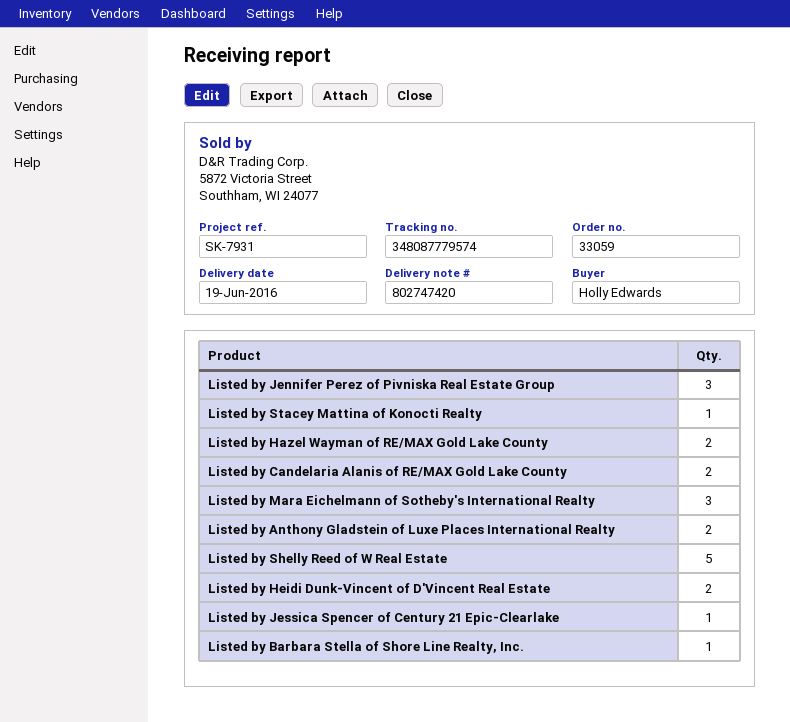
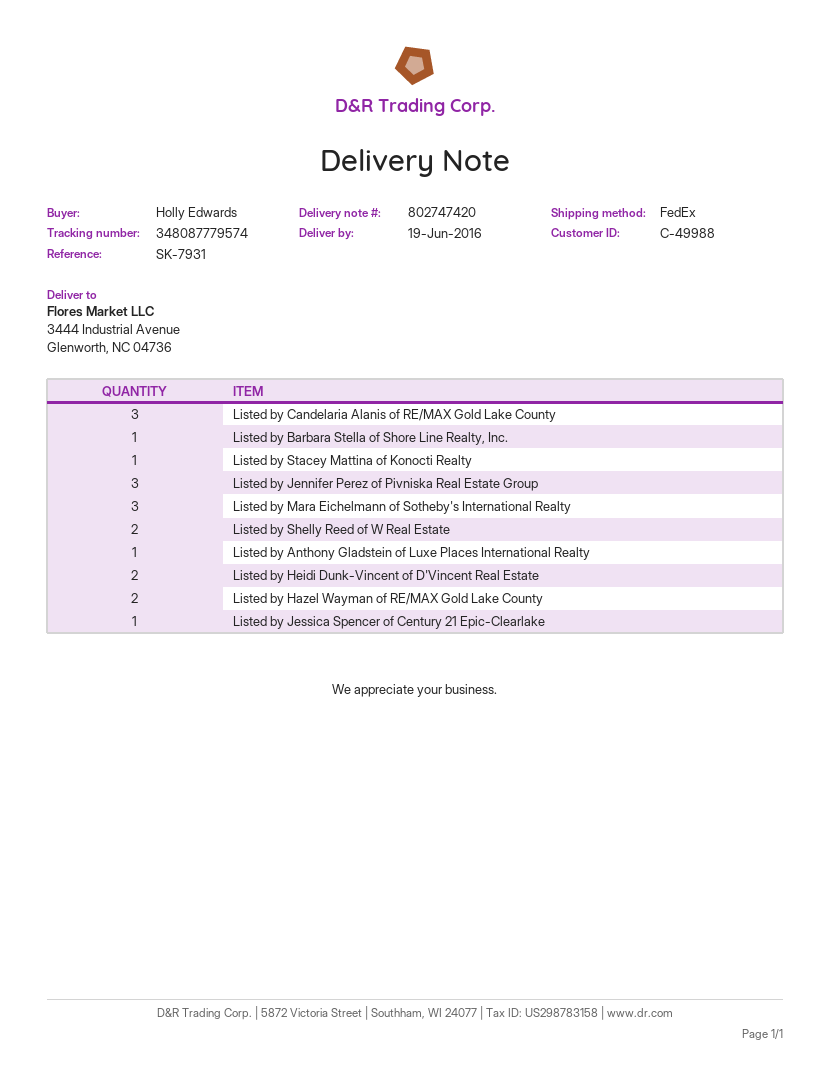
Listed by Candelaria Alanis of RE/MAX Gold Lake County: 2 -> 3
Listed by Anthony Gladstein of Luxe Places International Realty: 2 -> 1
Listed by Shelly Reed of W Real Estate: 5 -> 2

